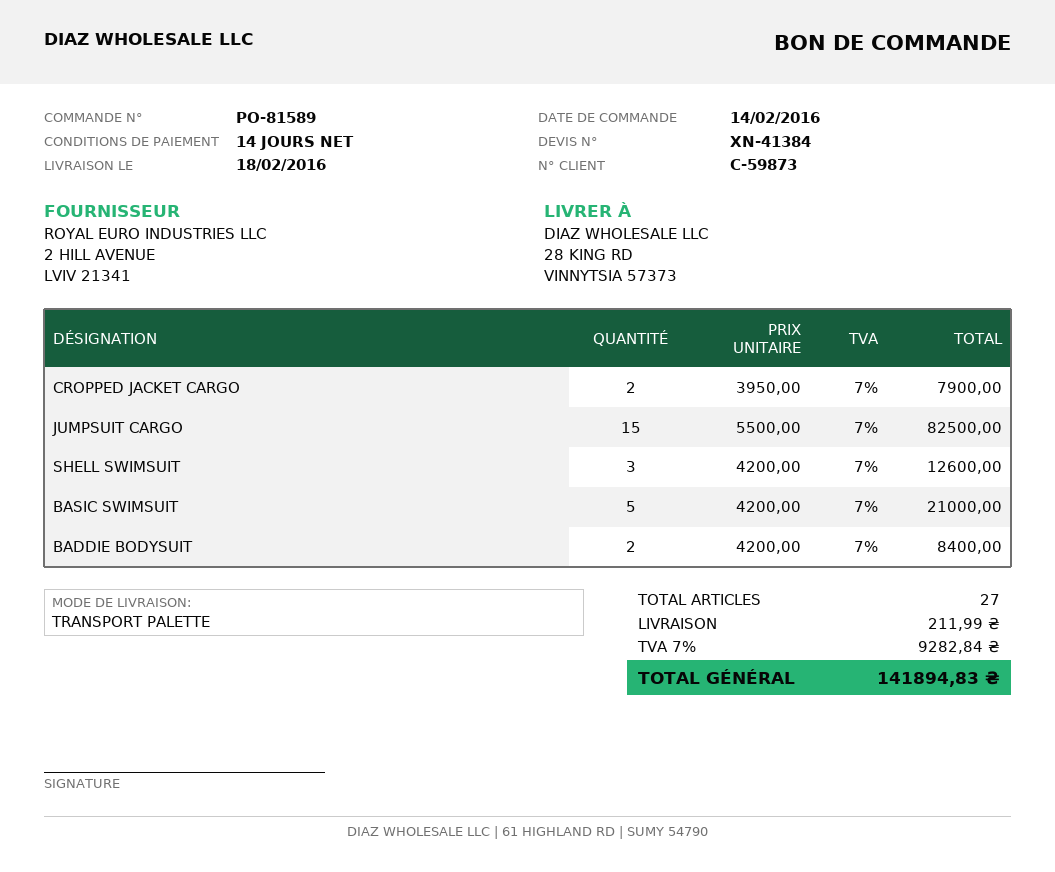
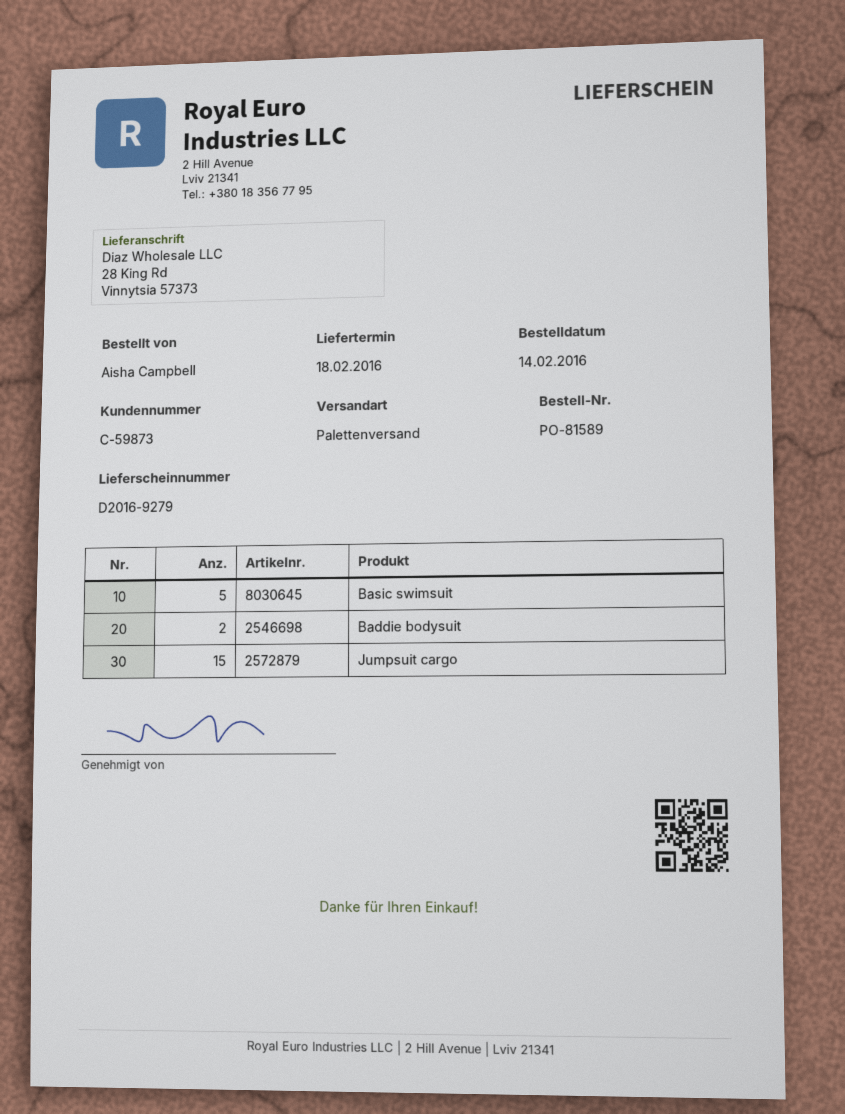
CROPPED JACKET CARGO: 2 -> none
SHELL SWIMSUIT: 3 -> none

